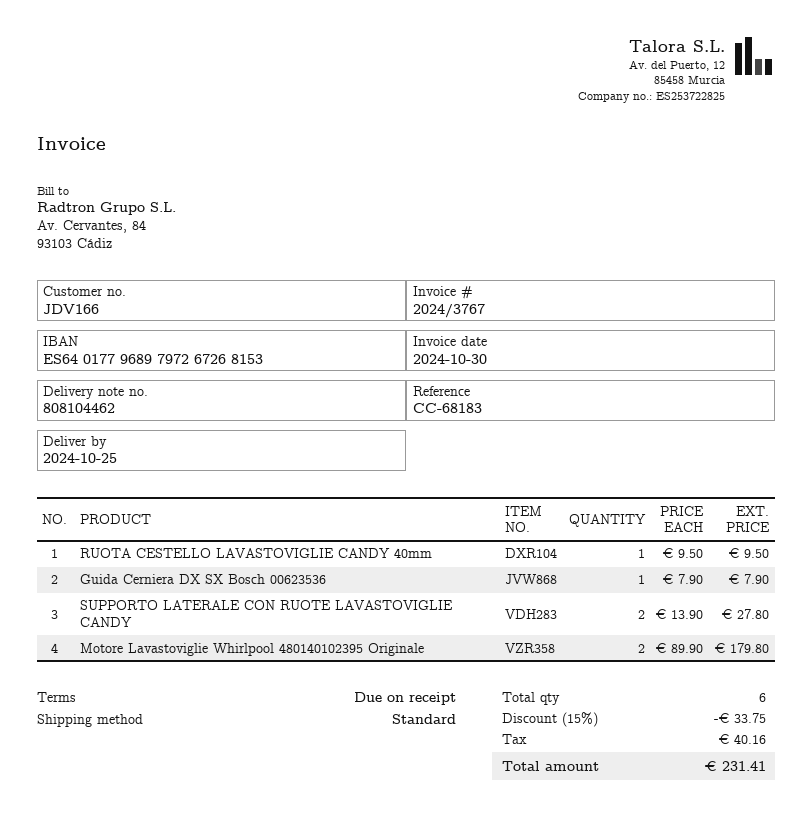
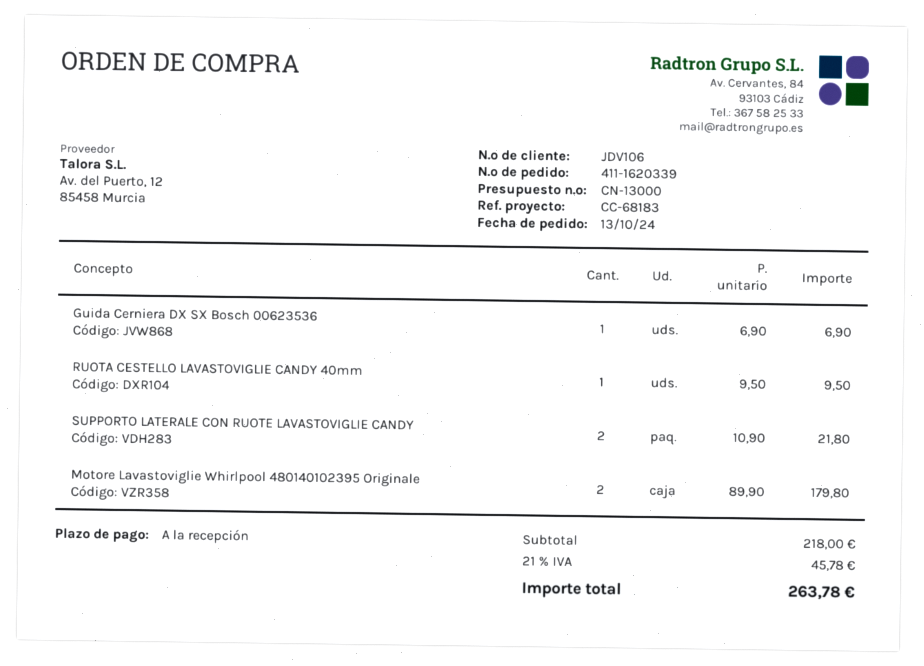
customer number: JDV166 -> JDV106
Guida Cerniera DX SX Bosch 00623536: 1 x 7.90 = 7.90 -> 1 x 6.90 = 6.90
SUPPORTO LATERALE CON RUOTE LAVASTOVIGLIE CANDY: 2 x 13.90 = 27.80 -> 2 x 10.90 = 21.80
discount: 15% = 33.75 -> none
tax: 40.16 -> 45.78
total: 231.41 -> 263.78

